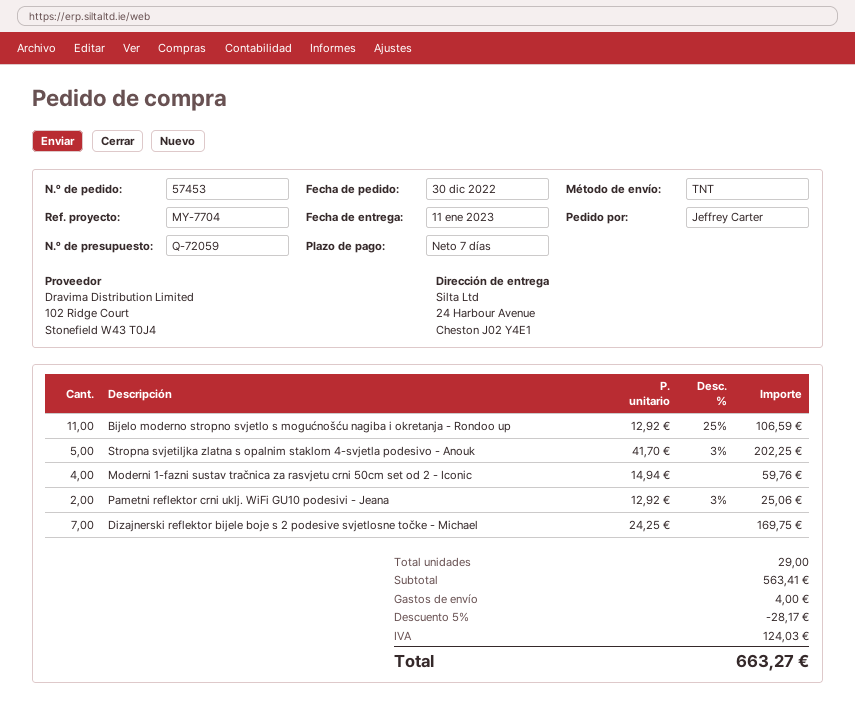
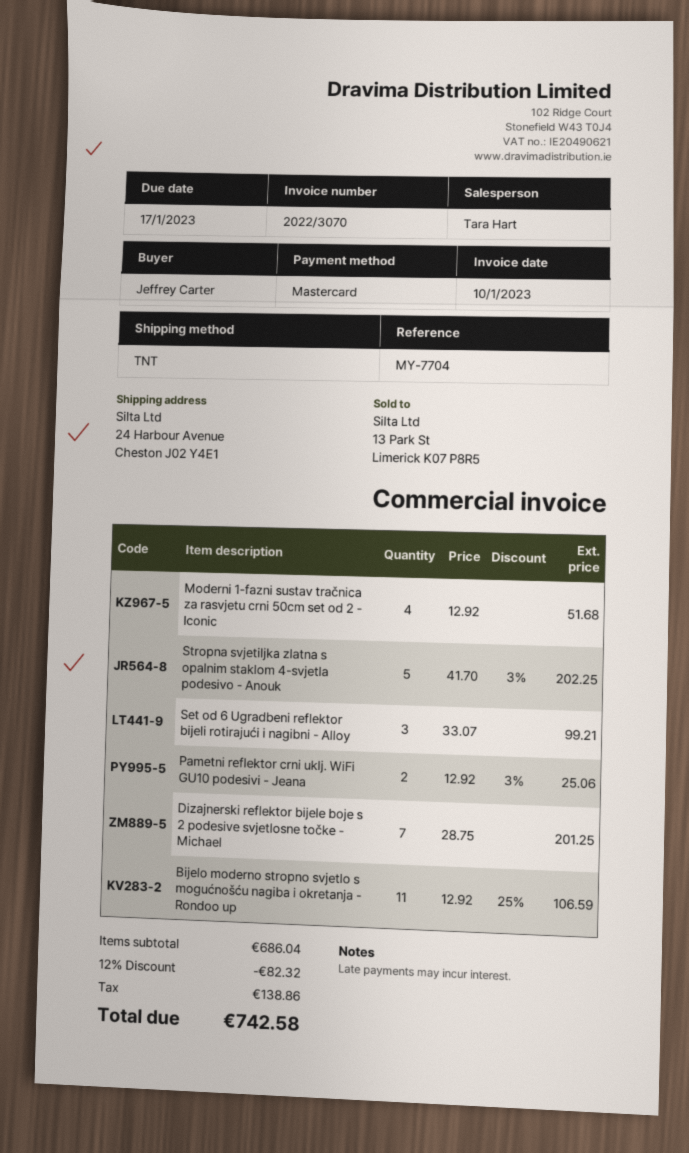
Moderni 1-fazni sustav tračnica za rasvjetu crni 50cm set od 2 - Iconic: 4 x 14.94 = 59.76 -> 4 x 12.92 = 51.68
Dizajnerski reflektor bijele boje s 2 podesive svjetlosne točke - Michael: 7 x 24.25 = 169.75 -> 7 x 28.75 = 201.25
Set od 6 Ugradbeni reflektor bijeli rotirajući i nagibni - Alloy: none -> 3 x 33.07 = 99.21
subtotal: 563.41 -> 686.04
discount: 5% = 28.17 -> 12% = 82.32
shipping: 4.00 -> none
tax: 124.03 -> 138.86
total: 663.27 -> 742.58

